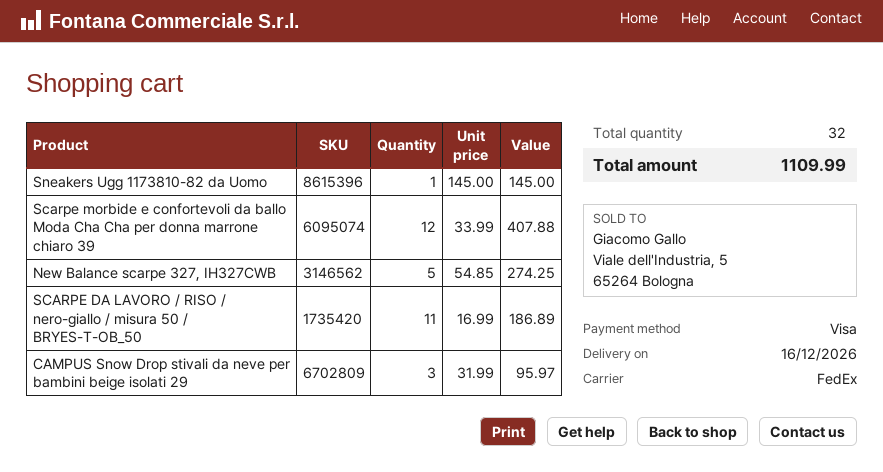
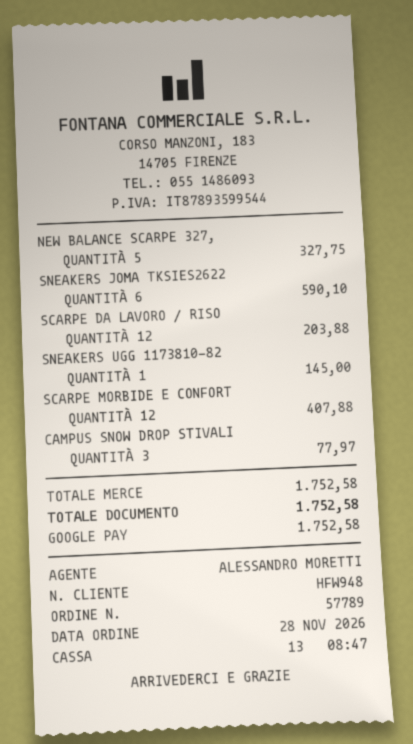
payment method: Visa -> Google Pay
New Balance scarpe 327, IH327CWB: 5 for 274.25 -> 5 for 327.75
SCARPE DA LAVORO / RISO / nero-giallo / misura 50 / BRYES-T-OB_50: 11 for 186.89 -> 12 for 203.88
CAMPUS Snow Drop stivali da neve per bambini beige isolati 29: 3 for 95.97 -> 3 for 77.97
SNEAKERS JOMA TKSIES2622: none -> 6 for 590.10
total: 1109.99 -> 1752.58

